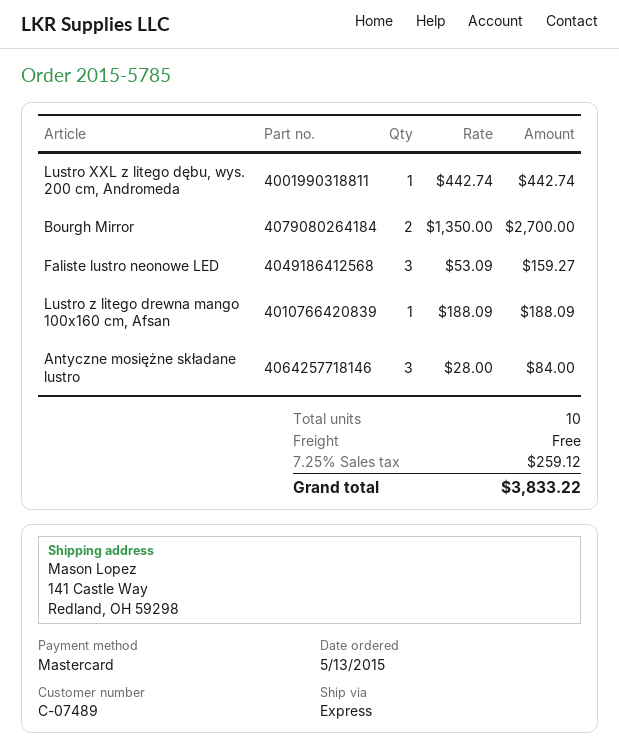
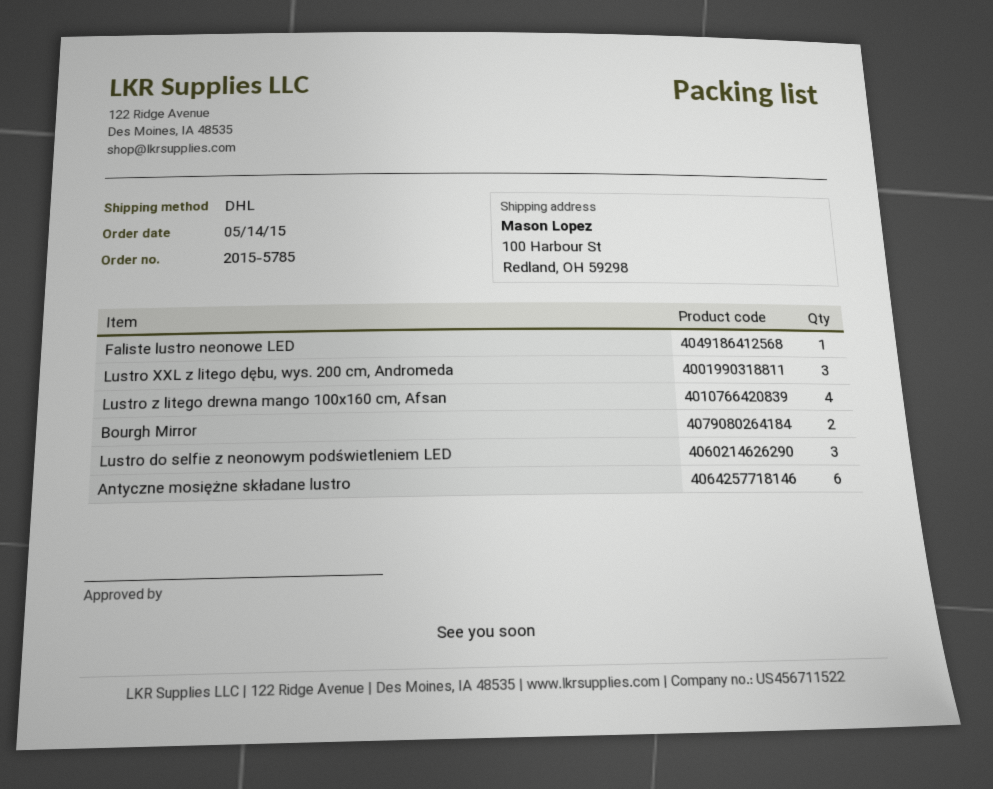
order date: 2015-05-13 -> 2015-05-14
shipping method: express -> DHL
ship to: 141 Castle Way, Redland, OH 59298 -> 100 Harbour St, Redland, OH 59298
Lustro XXL z litego dębu, wys. 200 cm, Andromeda: 1 -> 3
Faliste lustro neonowe LED: 3 -> 1
Lustro z litego drewna mango 100x160 cm, Afsan: 1 -> 4
Antyczne mosiężne składane lustro: 3 -> 6
Lustro do selfie z neonowym podświetleniem LED: none -> 3

